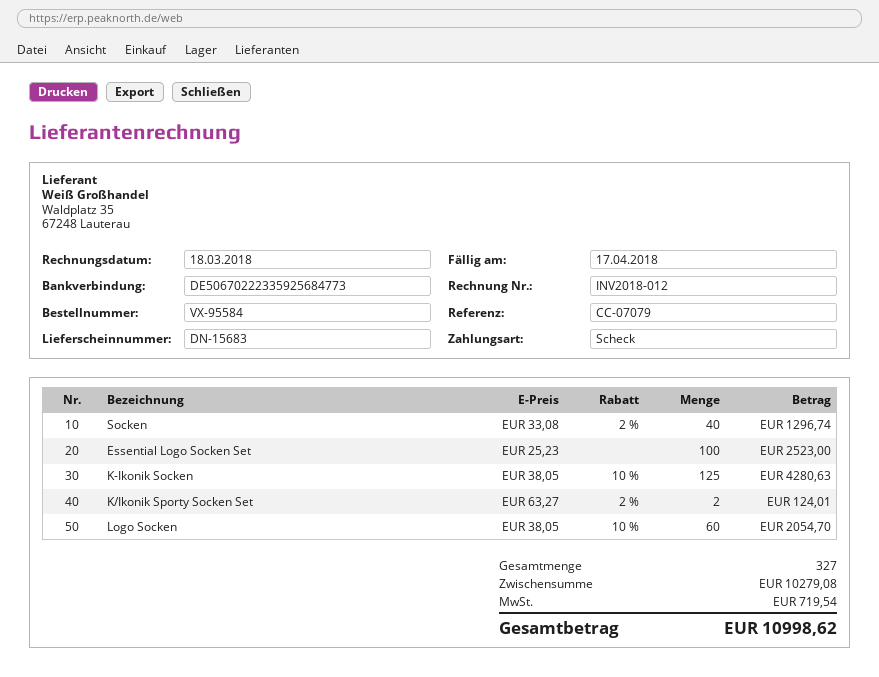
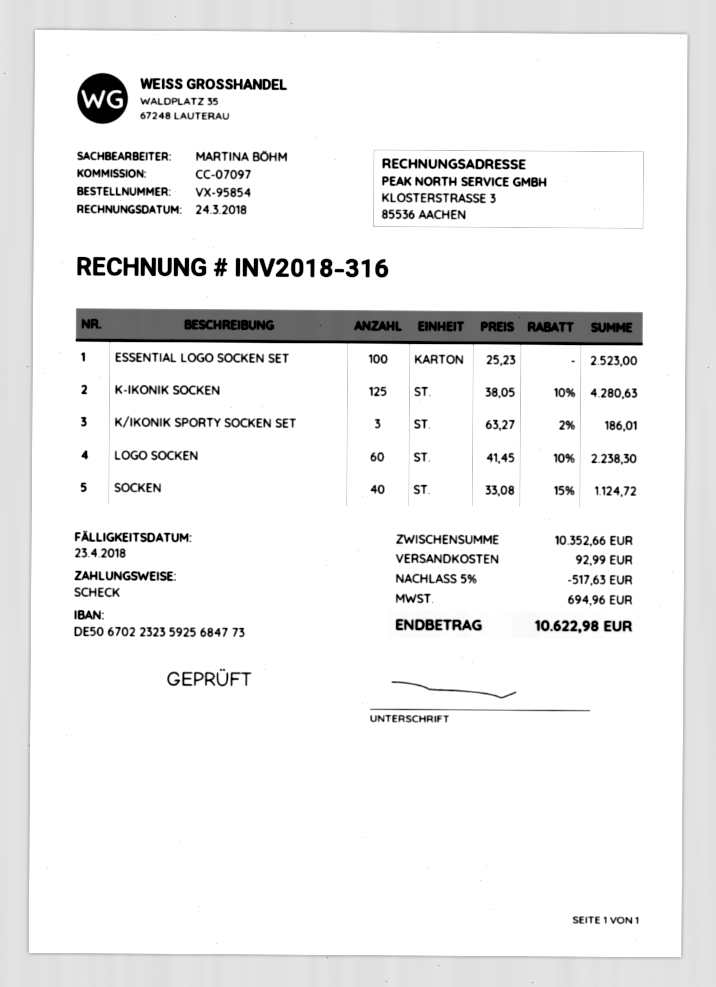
order number: VX-95584 -> VX-95854
invoice number: INV2018-012 -> INV2018-316
invoice date: 2018-03-18 -> 2018-03-24
due date: 2018-04-17 -> 2018-04-23
reference: CC-07079 -> CC-07097
bank account: DE50670222335925684773 -> DE50670223235925684773
Socken: 40 x 33.08 - 2% = 1296.74 -> 40 x 33.08 - 15% = 1124.72
K/Ikonik Sporty Socken Set: 2 x 63.27 - 2% = 124.01 -> 3 x 63.27 - 2% = 186.01
Logo Socken: 60 x 38.05 - 10% = 2054.70 -> 60 x 41.45 - 10% = 2238.30
subtotal: 10279.08 -> 10352.66
discount: none -> 5% = 517.63
shipping: none -> 92.99
tax: 719.54 -> 694.96
total: 10998.62 -> 10622.98

